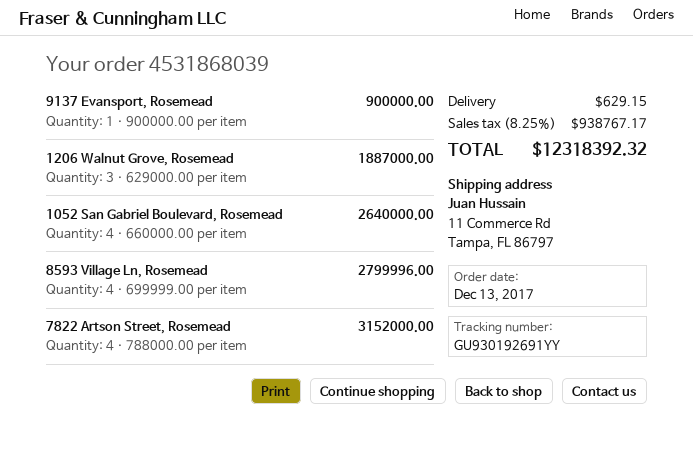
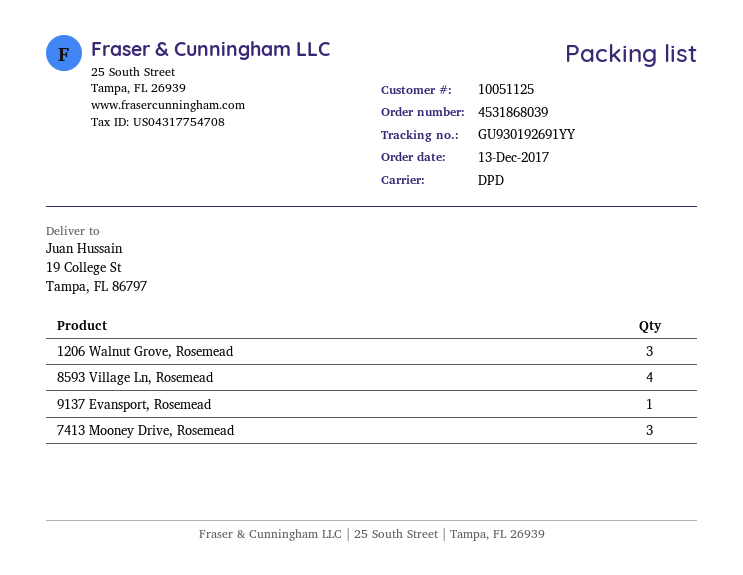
ship to: 11 Commerce Rd, Tampa, FL 86797 -> 19 College St, Tampa, FL 86797
1052 San Gabriel Boulevard, Rosemead: 4 -> none
7822 Artson Street, Rosemead: 4 -> none
7413 Mooney Drive, Rosemead: none -> 3

